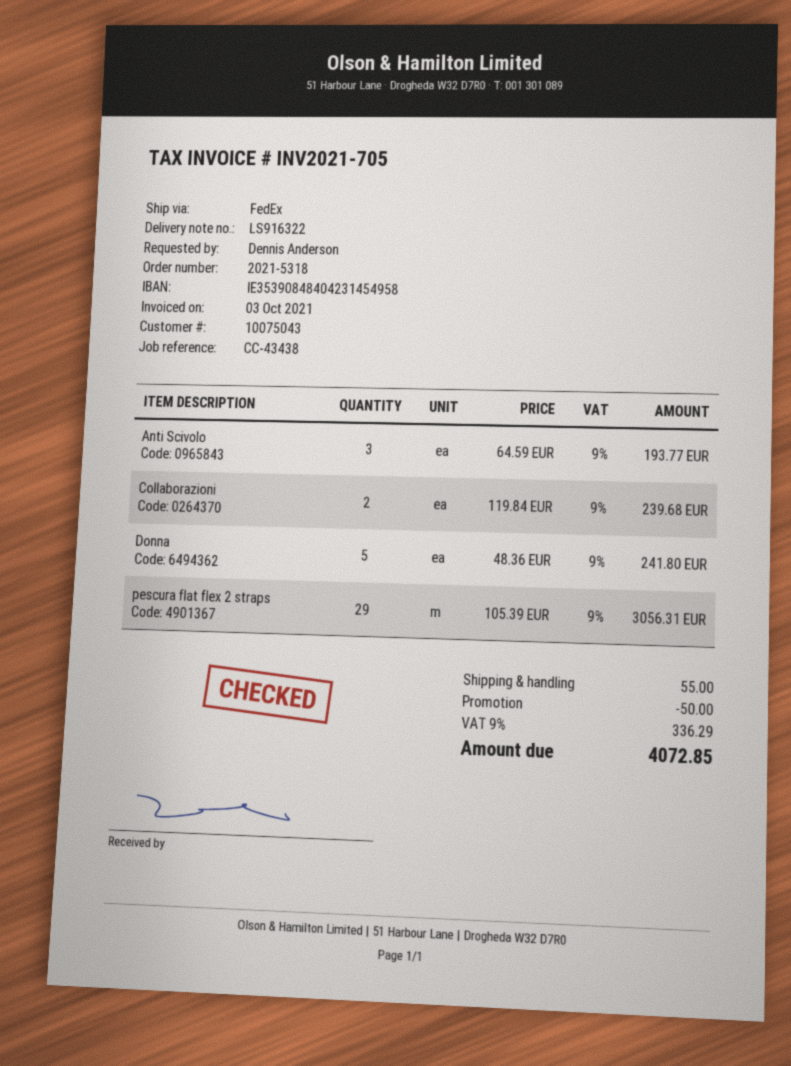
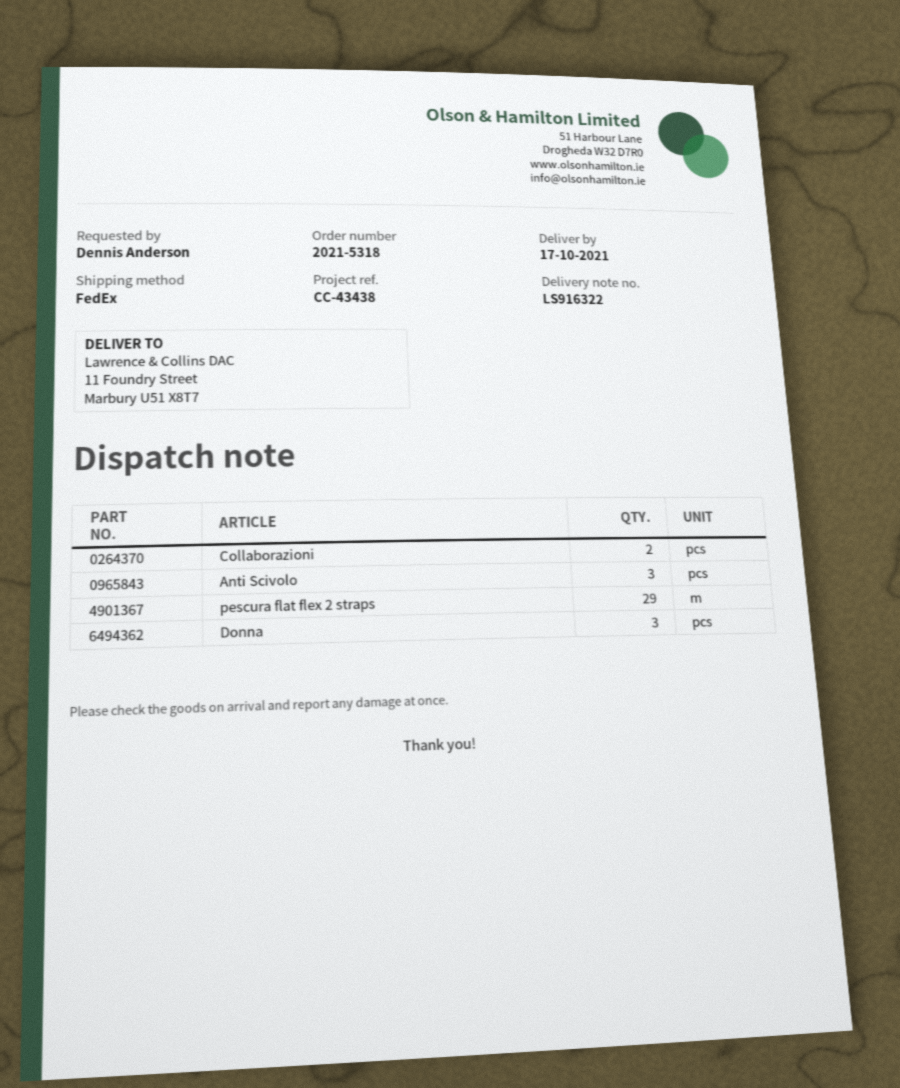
Donna: 5 -> 3

